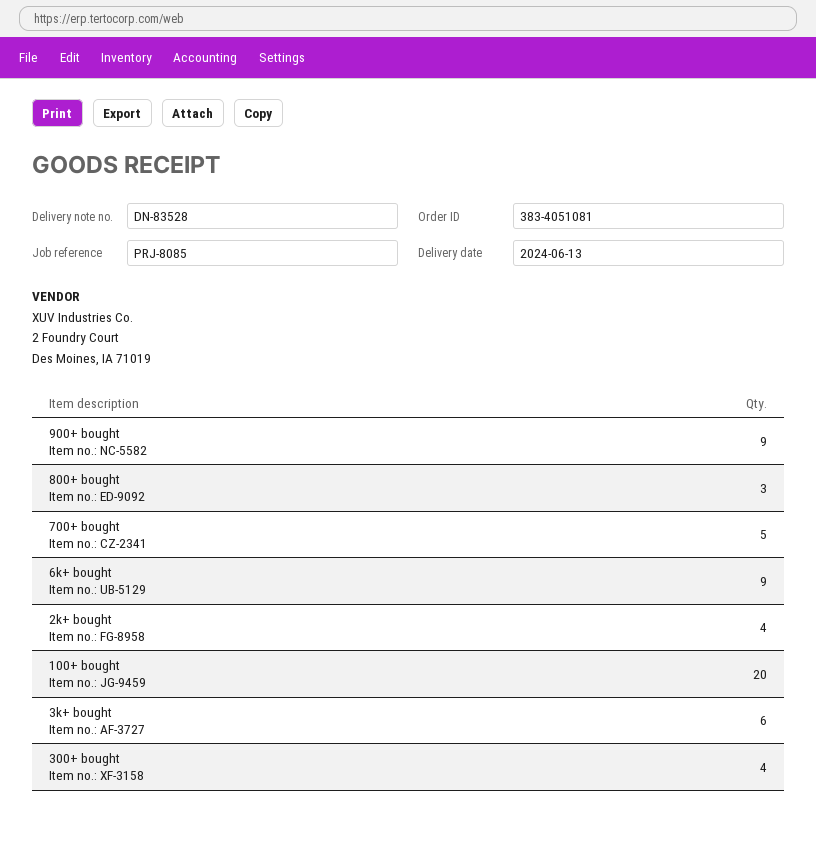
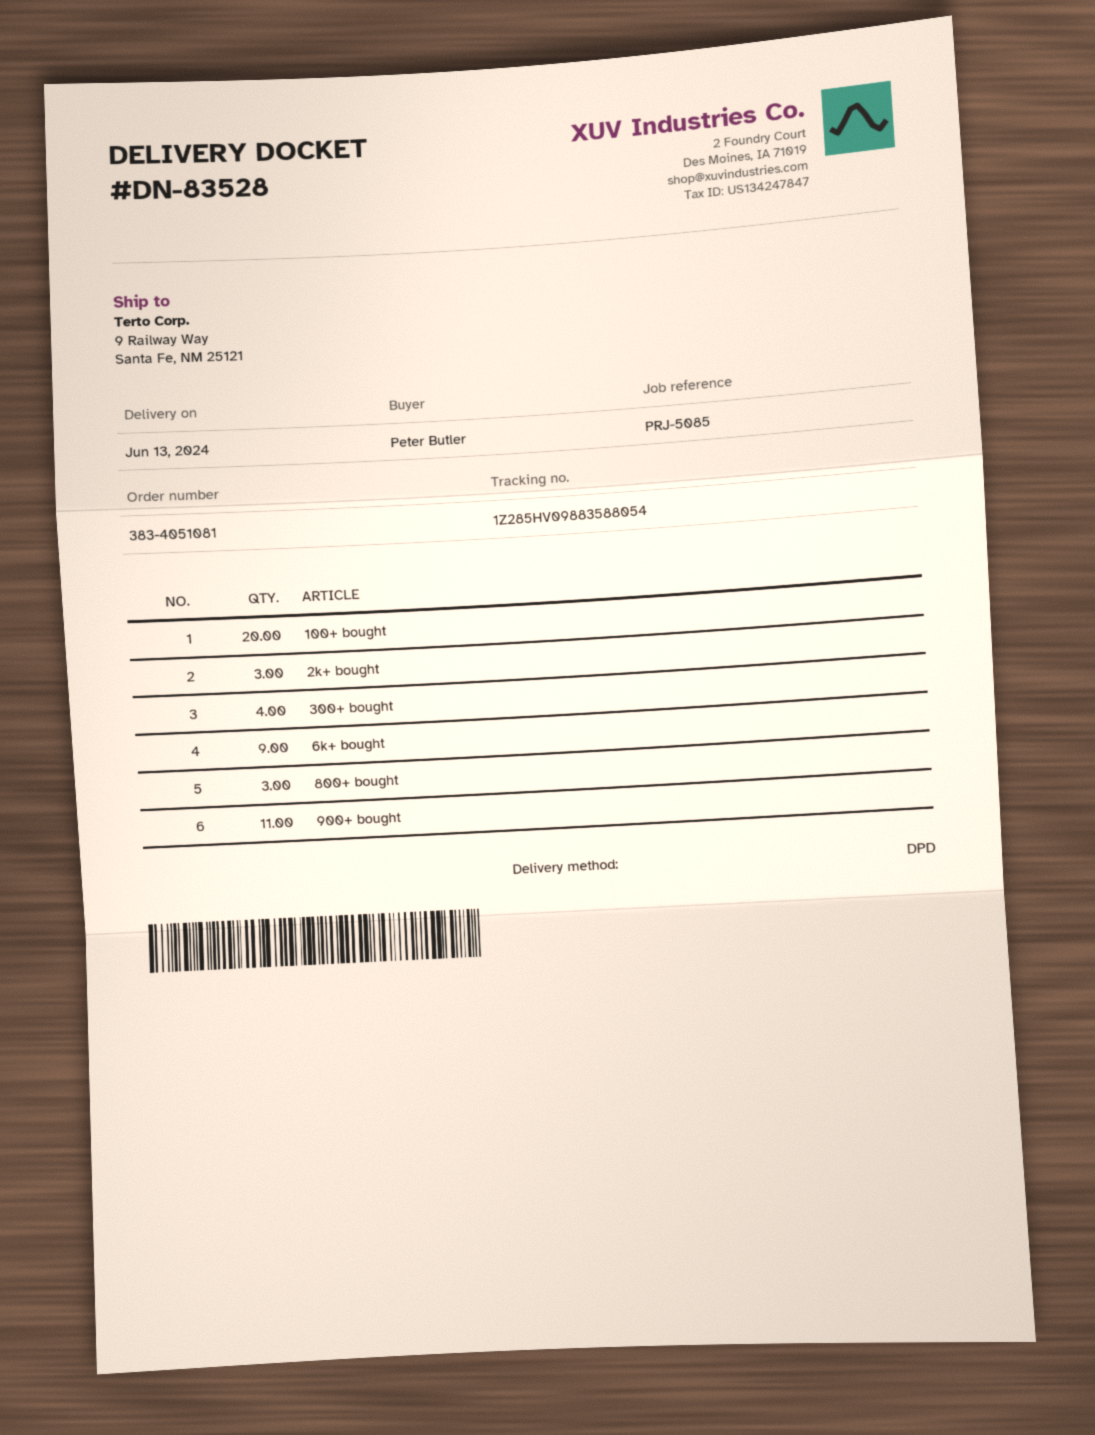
reference: PRJ-8085 -> PRJ-5085
900+ bought: 9 -> 11
700+ bought: 5 -> none
2k+ bought: 4 -> 3
3k+ bought: 6 -> none

